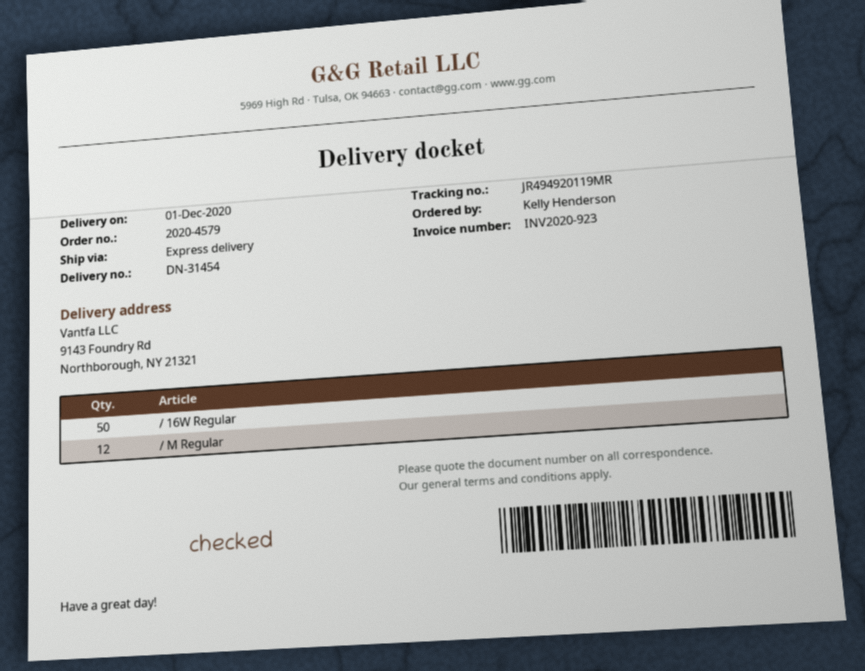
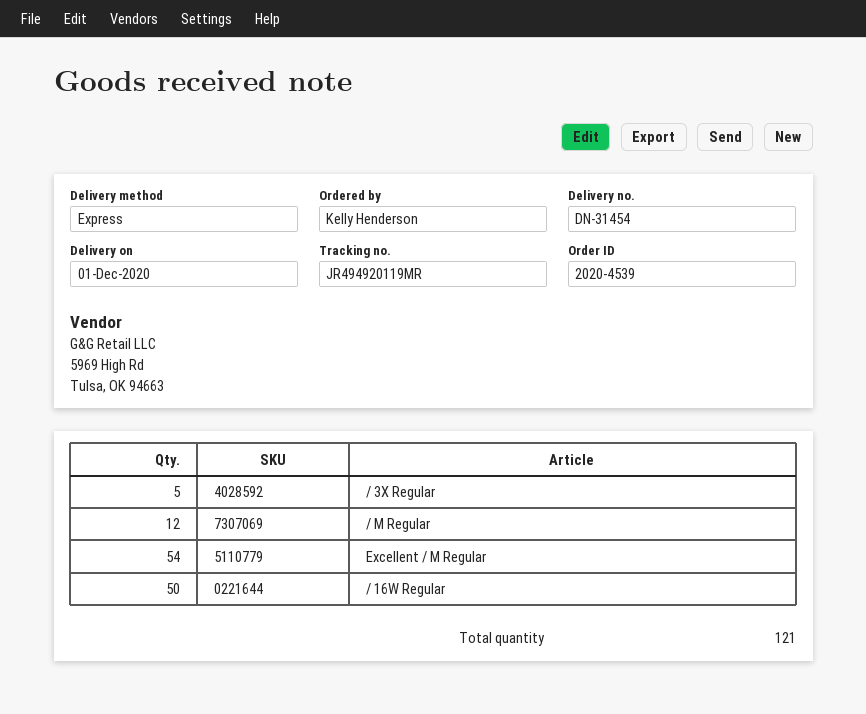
order number: 2020-4579 -> 2020-4539
/ 3X Regular: none -> 5
Excellent / M Regular: none -> 54

